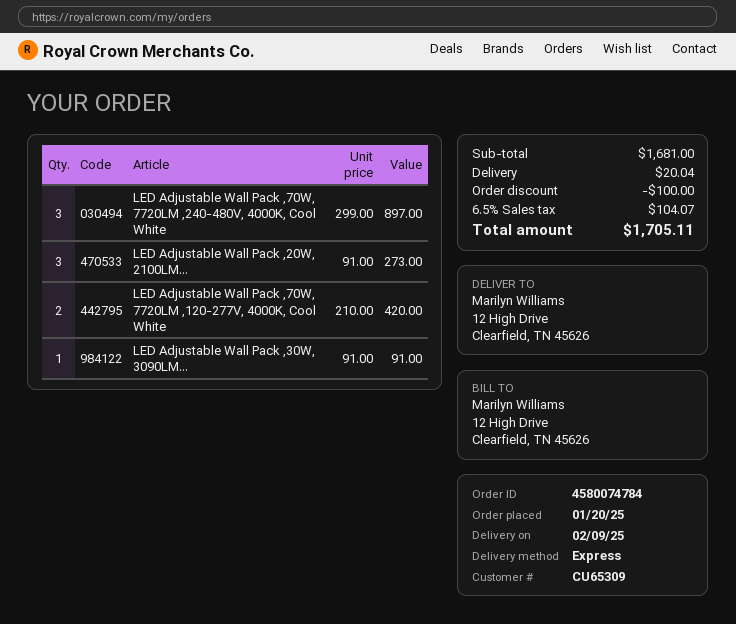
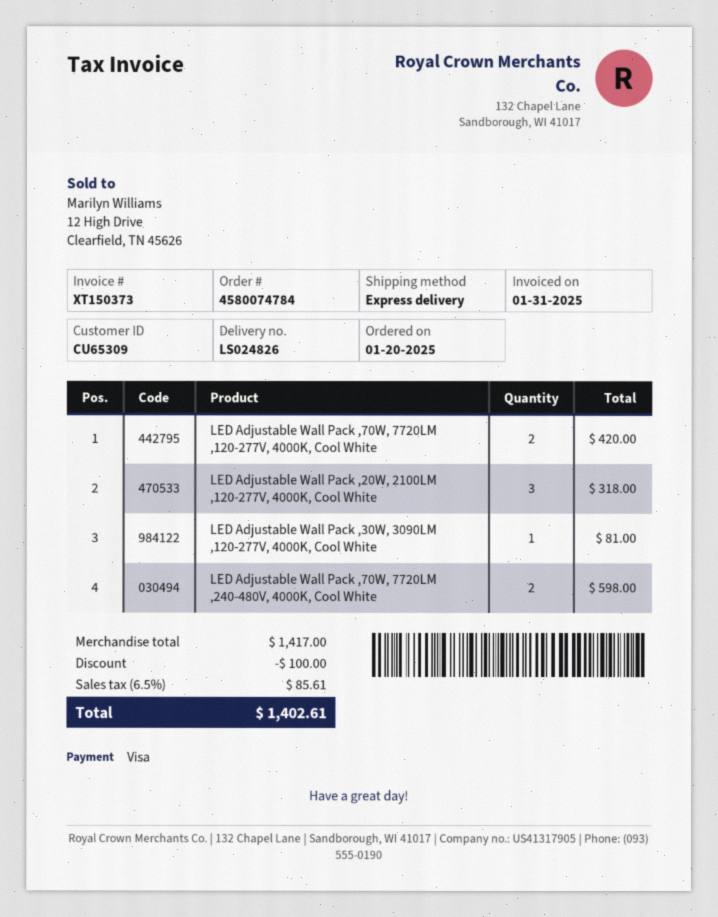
LED Adjustable Wall Pack ,70W, 7720LM ,240-480V, 4000K, Cool White: 3 for 897.00 -> 2 for 598.00
LED Adjustable Wall Pack ,20W, 2100LM...: 3 for 273.00 -> 3 for 318.00
LED Adjustable Wall Pack ,30W, 3090LM...: 1 for 91.00 -> 1 for 81.00
subtotal: 1681.00 -> 1417.00
shipping: 20.04 -> none
tax: 6.5% = 104.07 -> 6.5% = 85.61
total: 1705.11 -> 1402.61

